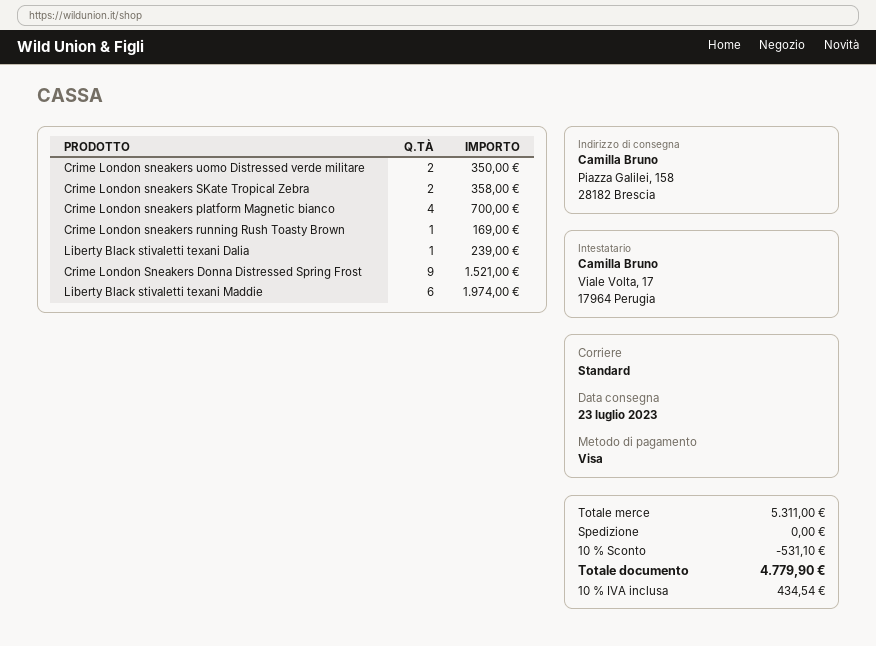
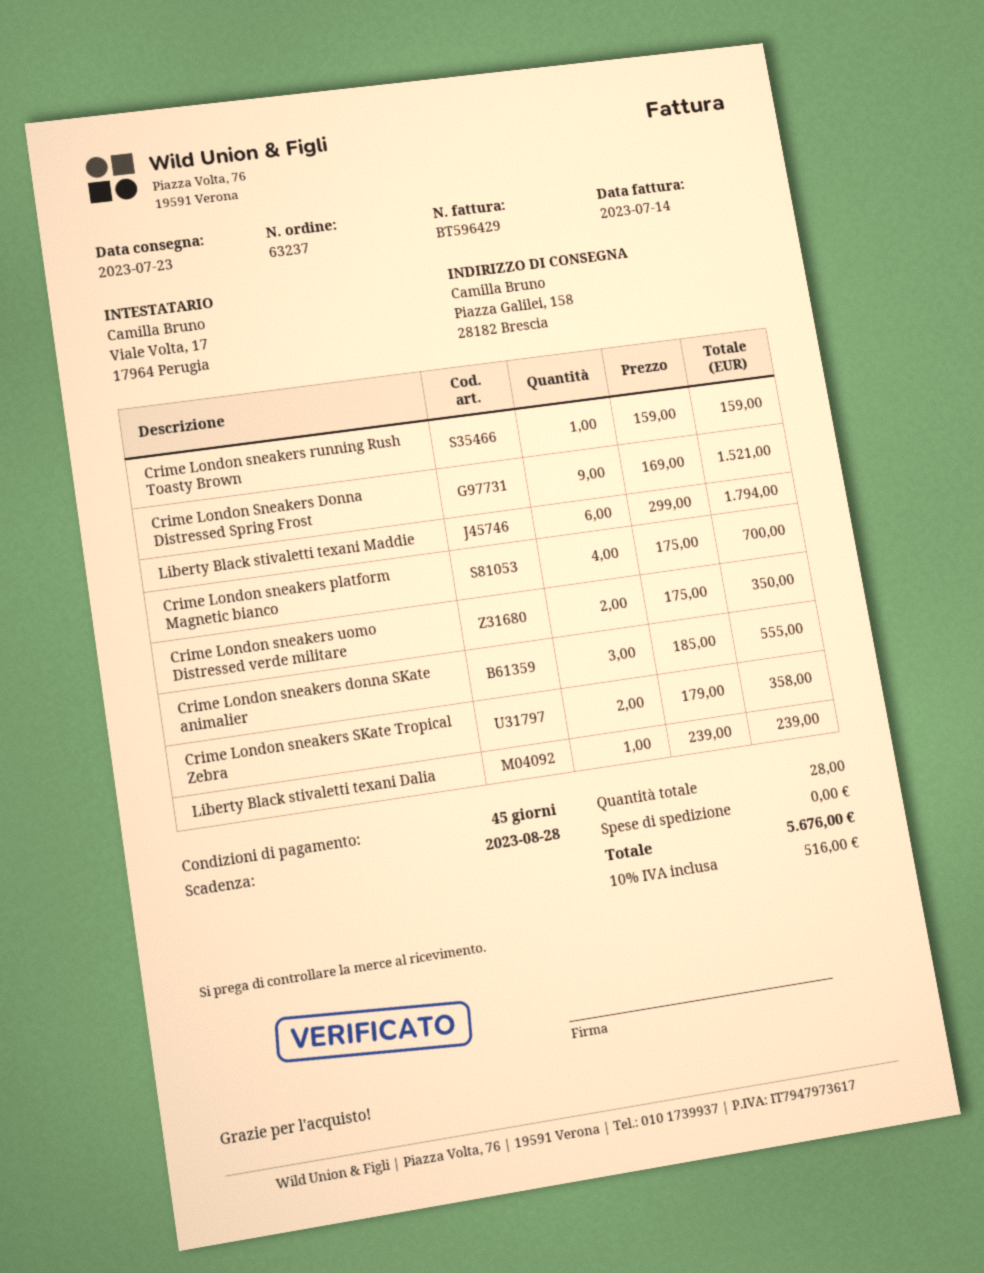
Crime London sneakers running Rush Toasty Brown: 1 for 169.00 -> 1 for 159.00
Liberty Black stivaletti texani Maddie: 6 for 1974.00 -> 6 for 1794.00
Crime London sneakers donna SKate animalier: none -> 3 for 555.00
discount: 10% = 531.10 -> none
tax: 10% = 434.54 -> 10% = 516.00
total: 4779.90 -> 5676.00

